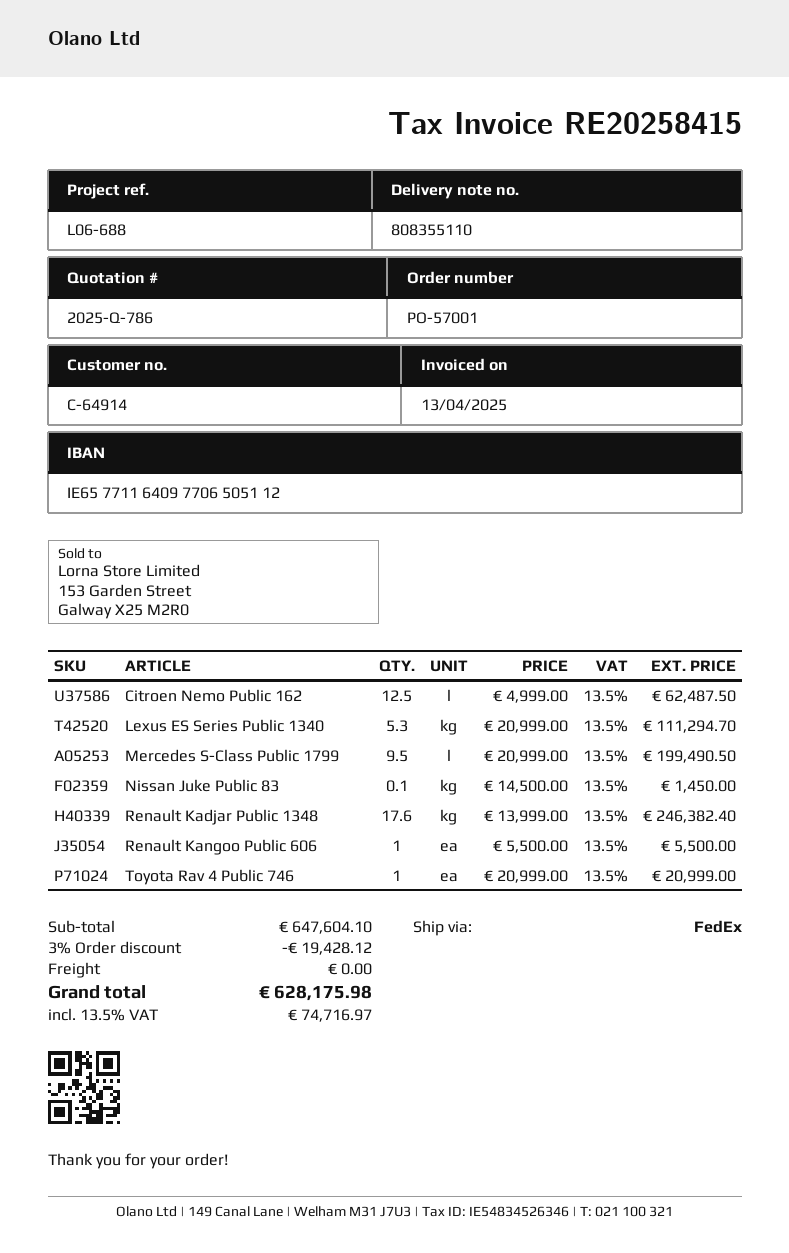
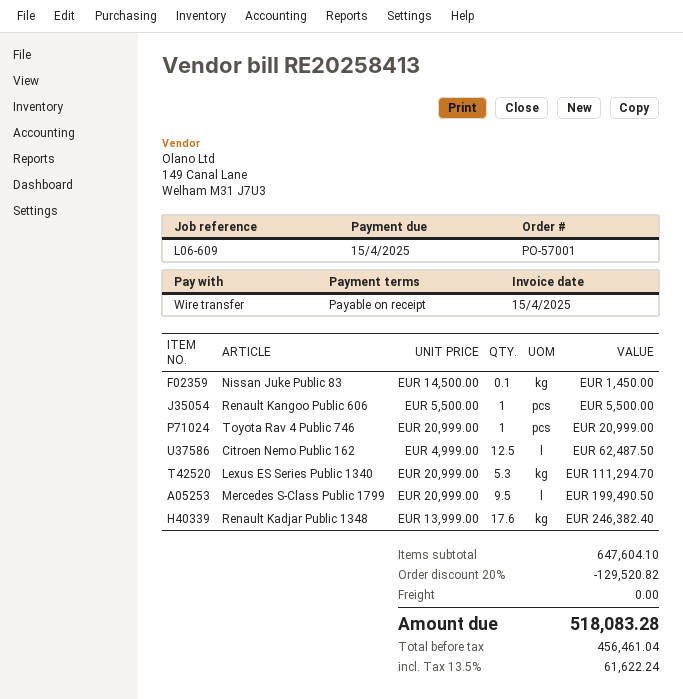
invoice number: RE20258415 -> RE20258413
invoice date: 2025-04-13 -> 2025-04-15
reference: L06-688 -> L06-609
discount: 3% = 19428.12 -> 20% = 129520.82
tax: 13.5% = 74716.97 -> 13.5% = 61622.24
total: 628175.98 -> 518083.28

